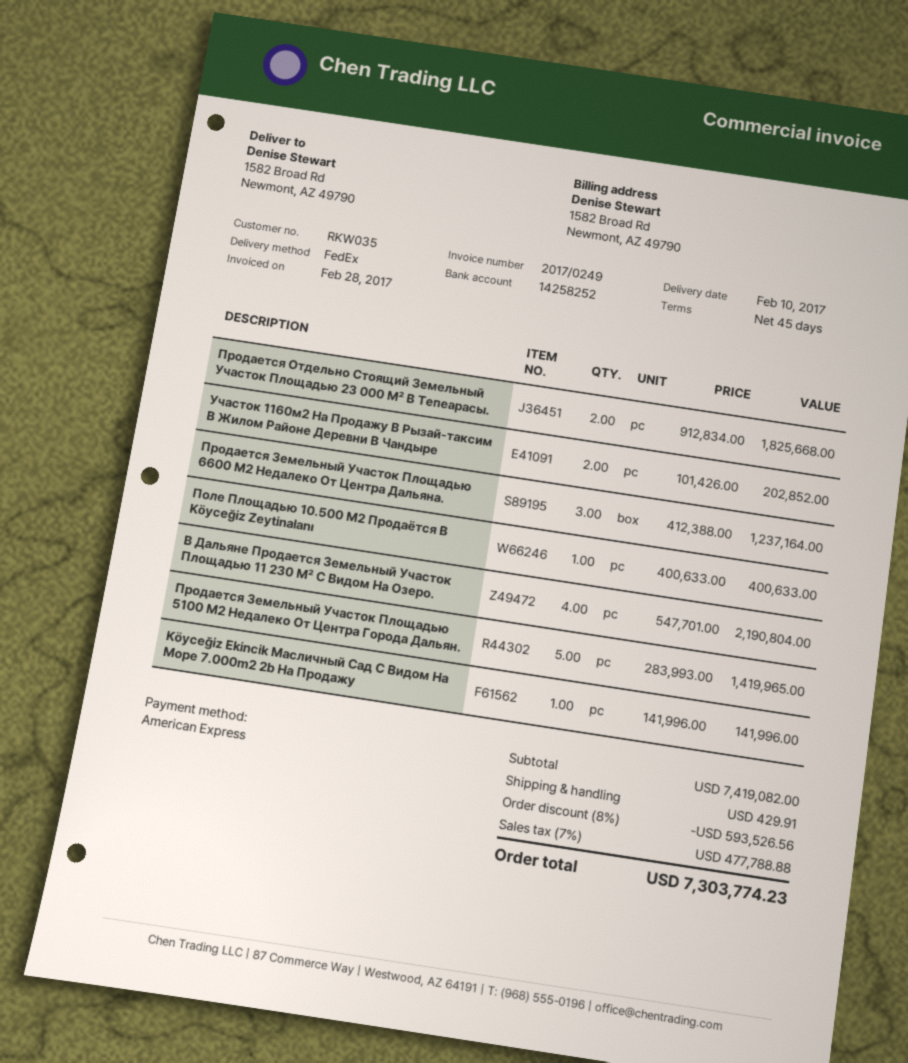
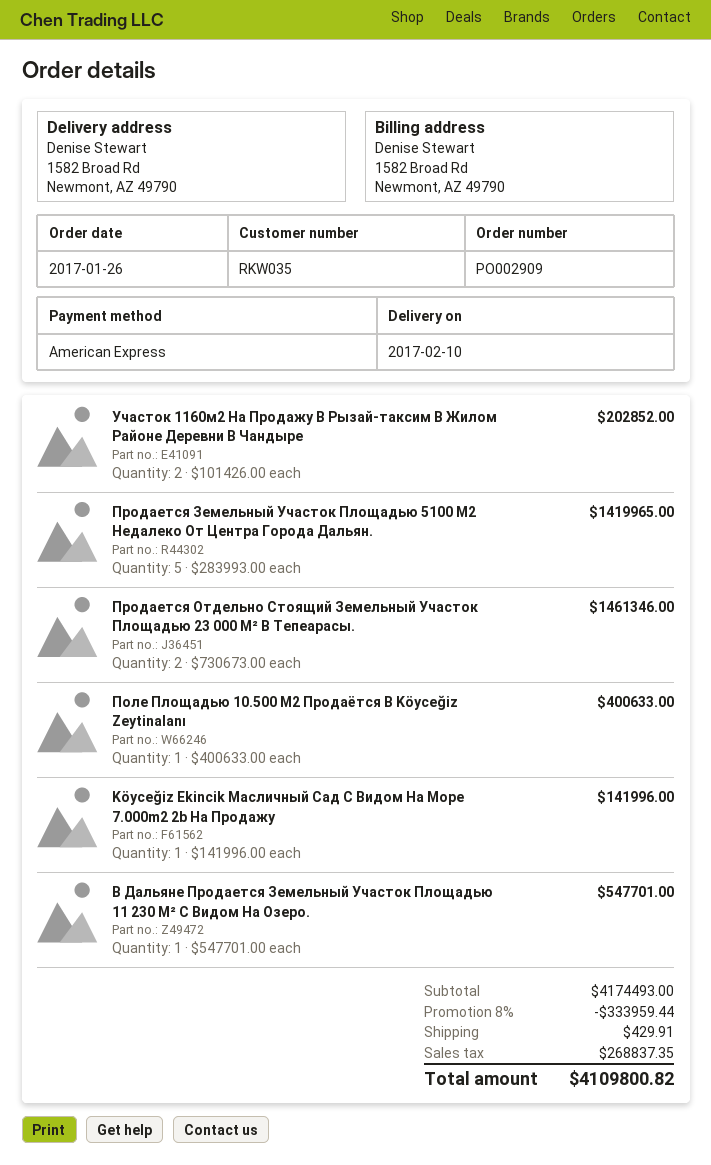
Продается Отдельно Стоящий Земельный Участок Площадью 23 000 М² В Тепеарасы.: 2 x 912834.00 = 1825668.00 -> 2 x 730673.00 = 1461346.00
Продается Земельный Участок Площадью 6600 М2 Недалеко От Центра Дальяна.: 3 x 412388.00 = 1237164.00 -> none
В Дальяне Продается Земельный Участок Площадью 11 230 М² С Видом На Озеро.: 4 x 547701.00 = 2190804.00 -> 1 x 547701.00 = 547701.00
subtotal: 7419082.00 -> 4174493.00
discount: 8% = 593526.56 -> 8% = 333959.44
tax: 477788.88 -> 268837.35
total: 7303774.23 -> 4109800.82

